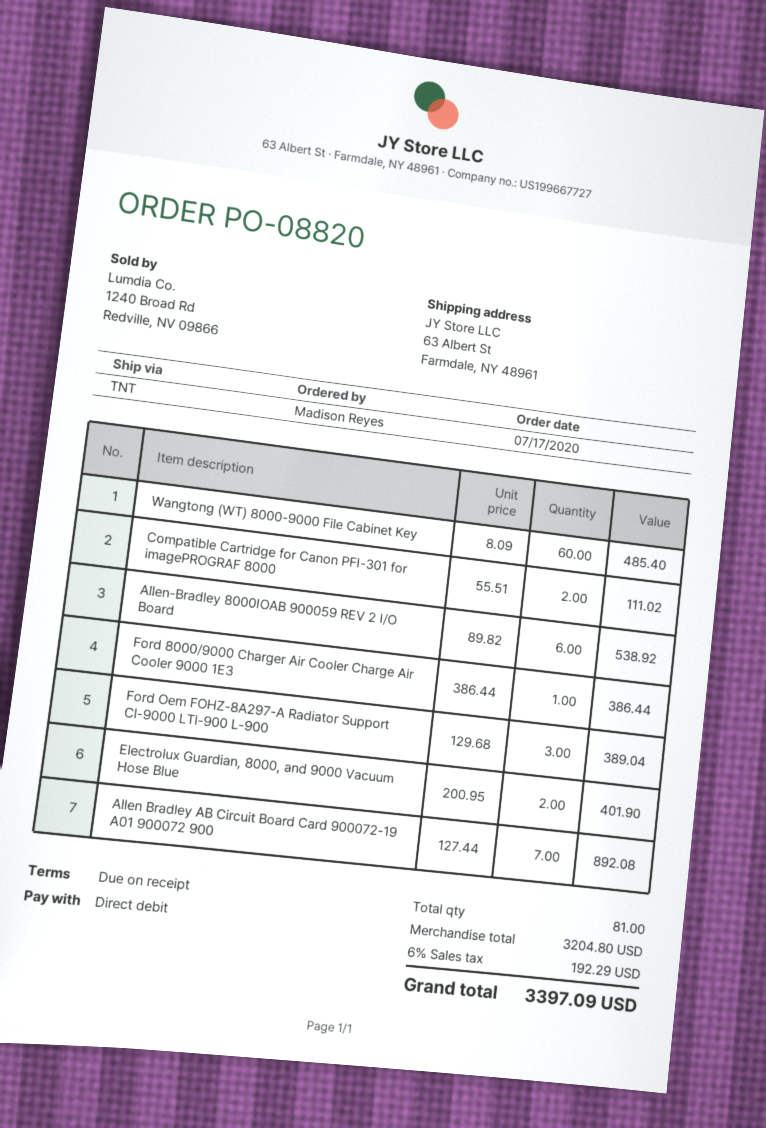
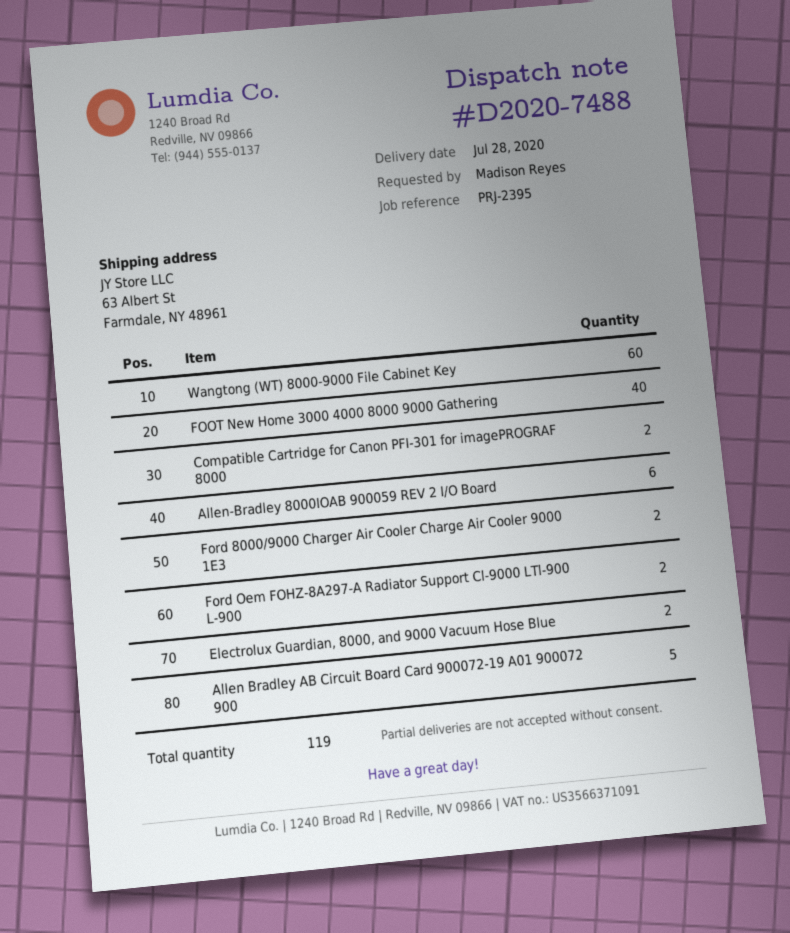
Ford 8000/9000 Charger Air Cooler Charge Air Cooler 9000 1E3: 1 -> 2
Ford Oem FOHZ-8A297-A Radiator Support Cl-9000 LTl-900 L-900: 3 -> 2
Allen Bradley AB Circuit Board Card 900072-19 A01 900072 900: 7 -> 5
FOOT New Home 3000 4000 8000 9000 Gathering: none -> 40
total quantity: 81 -> 119

